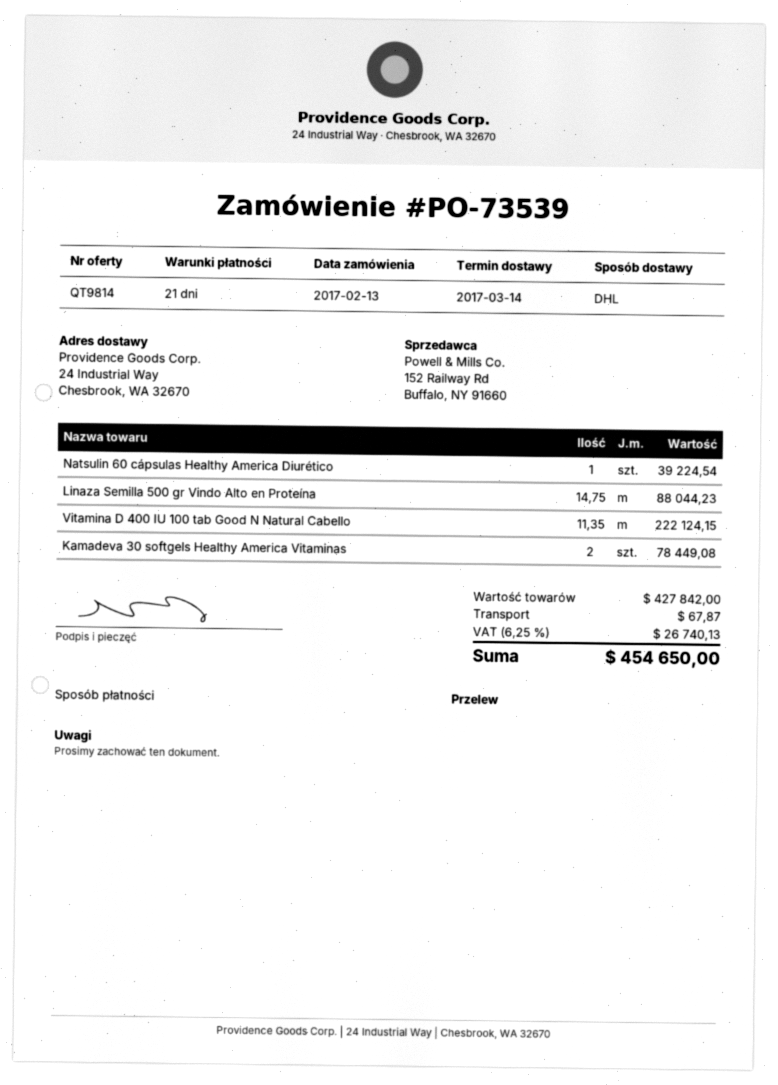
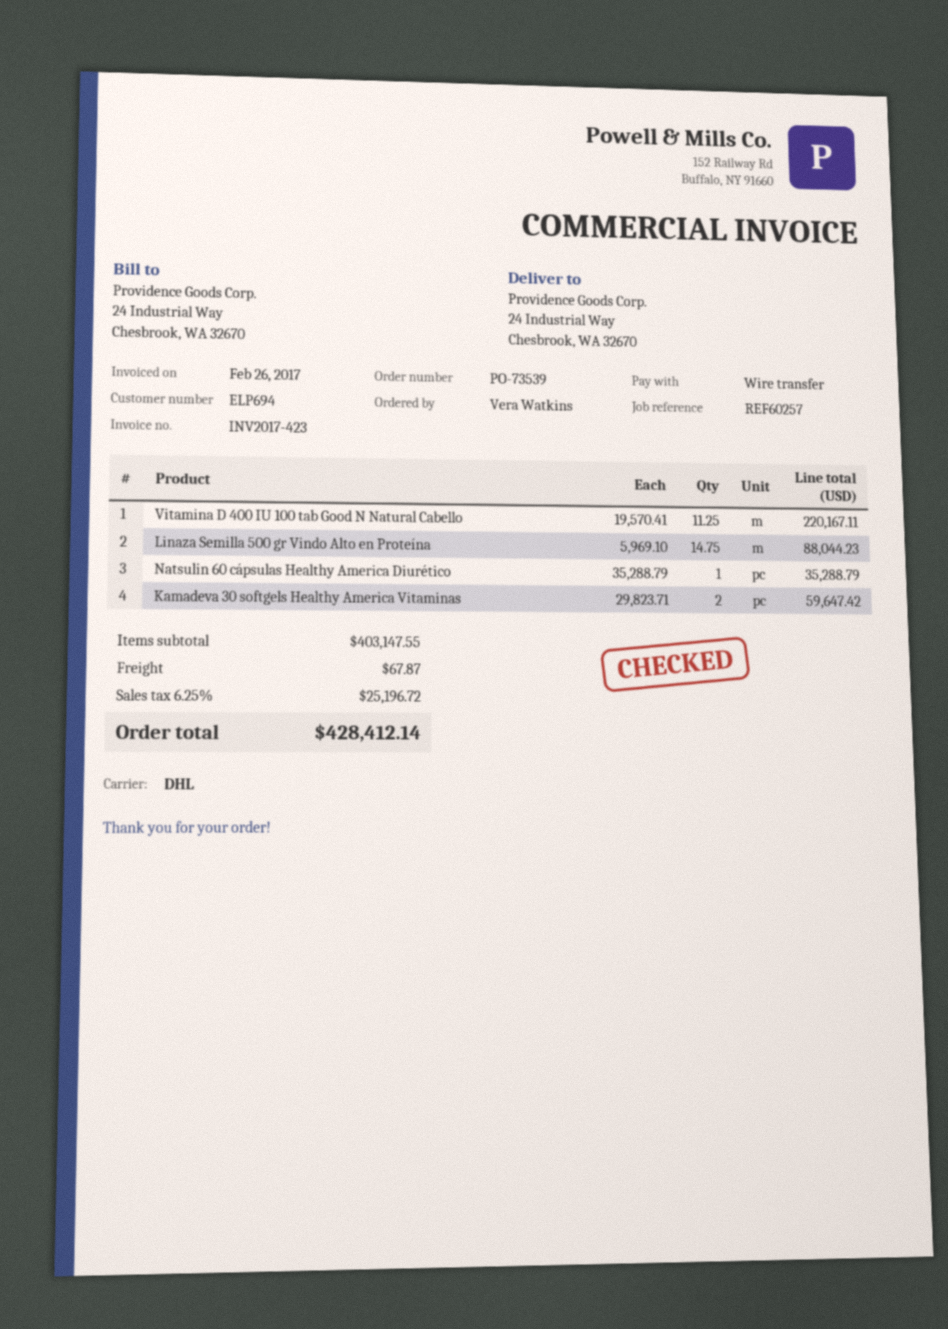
Natsulin 60 cápsulas Healthy America Diurético: 1 for 39224.54 -> 1 for 35288.79
Vitamina D 400 IU 100 tab Good N Natural Cabello: 11.35 for 222124.15 -> 11.25 for 220167.11
Kamadeva 30 softgels Healthy America Vitaminas: 2 for 78449.08 -> 2 for 59647.42
subtotal: 427842.00 -> 403147.55
tax: 6.25% = 26740.13 -> 6.25% = 25196.72
total: 454650.00 -> 428412.14

